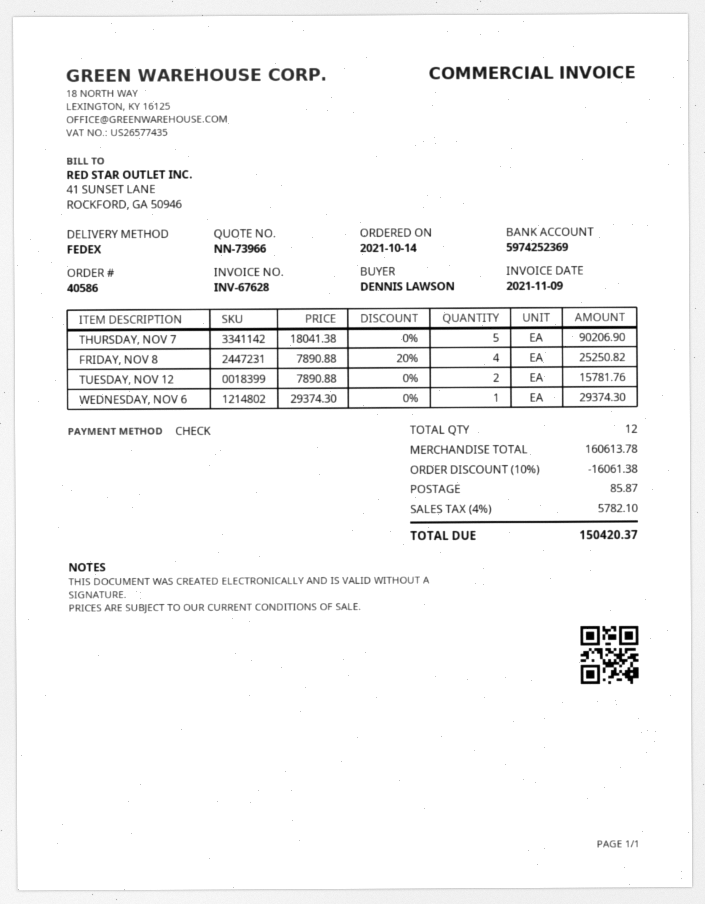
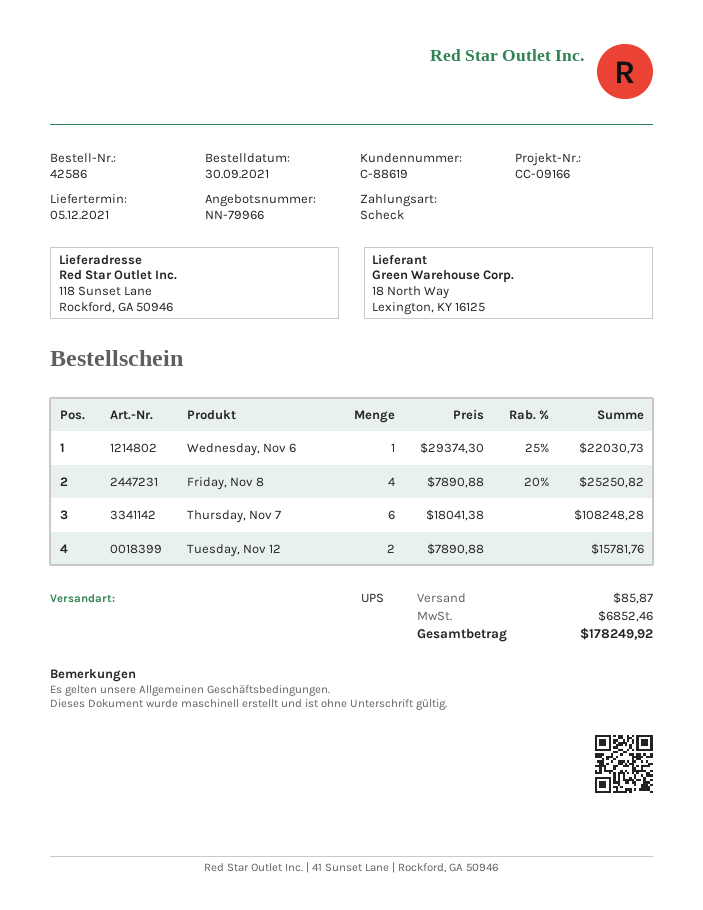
quote number: NN-73966 -> NN-79966
order number: 40586 -> 42586
order date: 2021-10-14 -> 2021-09-30
shipping method: FedEx -> UPS
THURSDAY, NOV 7: 5 x 18041.38 = 90206.90 -> 6 x 18041.38 = 108248.28
WEDNESDAY, NOV 6: 1 x 29374.30 = 29374.30 -> 1 x 29374.30 - 25% = 22030.73
discount: 10% = 16061.38 -> none
tax: 5782.10 -> 6852.46
total: 150420.37 -> 178249.92

